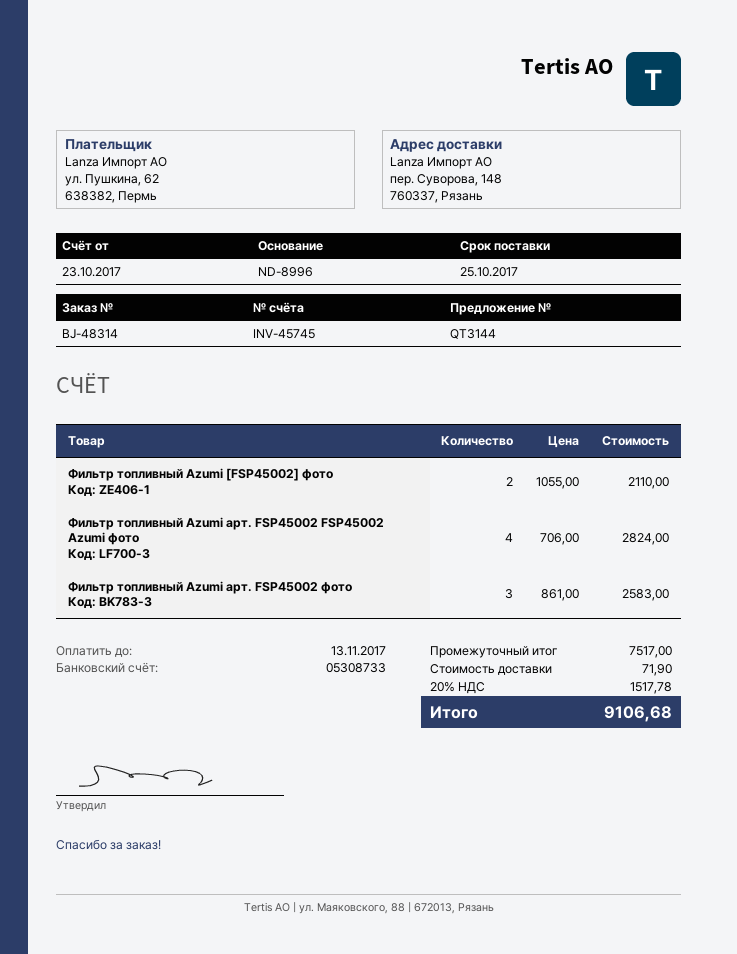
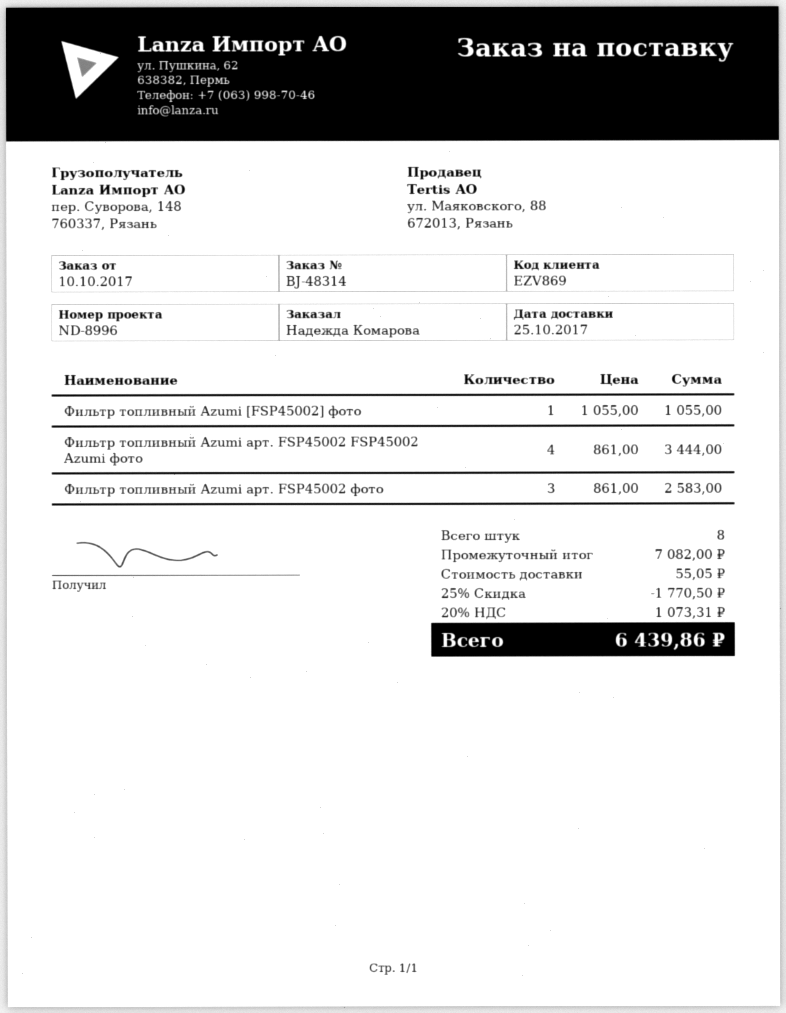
Фильтр топливный Azumi [FSP45002] фото: 2 x 1055.00 = 2110.00 -> 1 x 1055.00 = 1055.00
Фильтр топливный Azumi арт. FSP45002 FSP45002 Azumi фото: 4 x 706.00 = 2824.00 -> 4 x 861.00 = 3444.00
subtotal: 7517.00 -> 7082.00
discount: none -> 25% = 1770.50
shipping: 71.90 -> 55.05
tax: 20% = 1517.78 -> 20% = 1073.31
total: 9106.68 -> 6439.86

